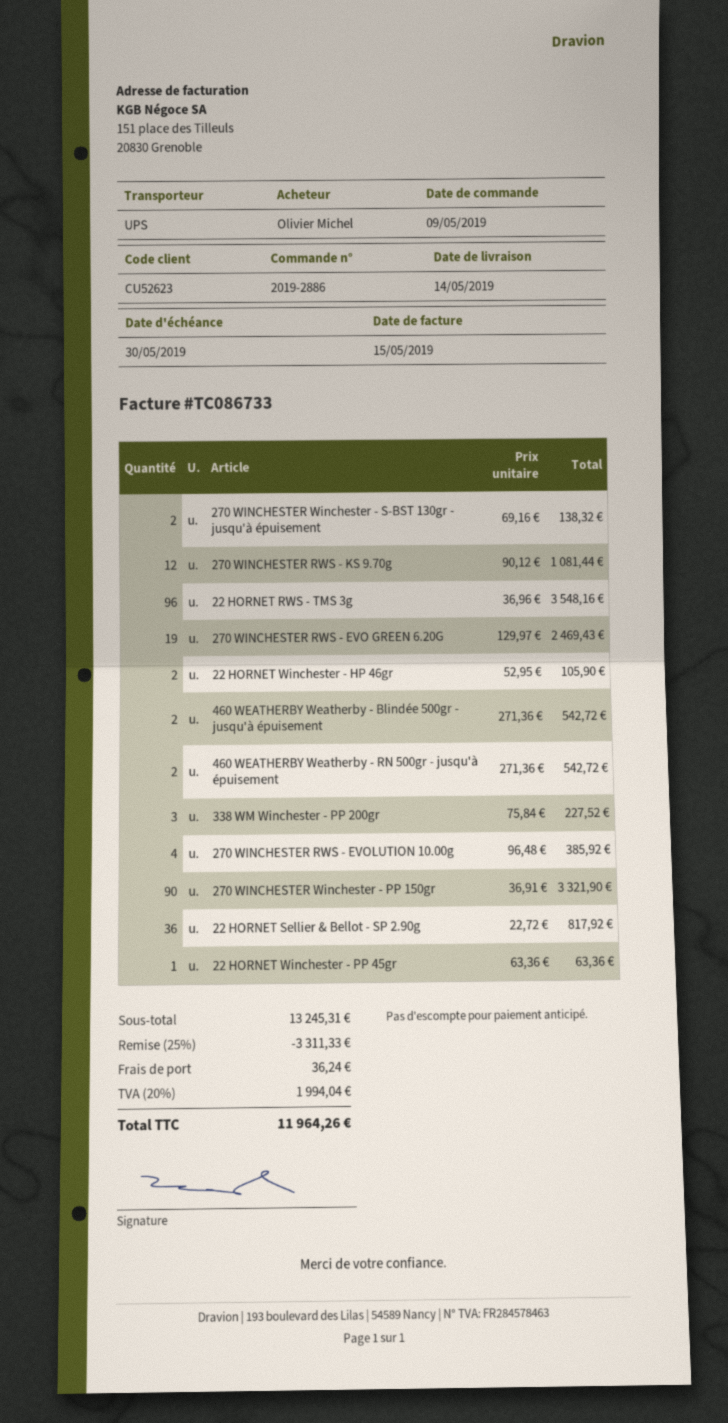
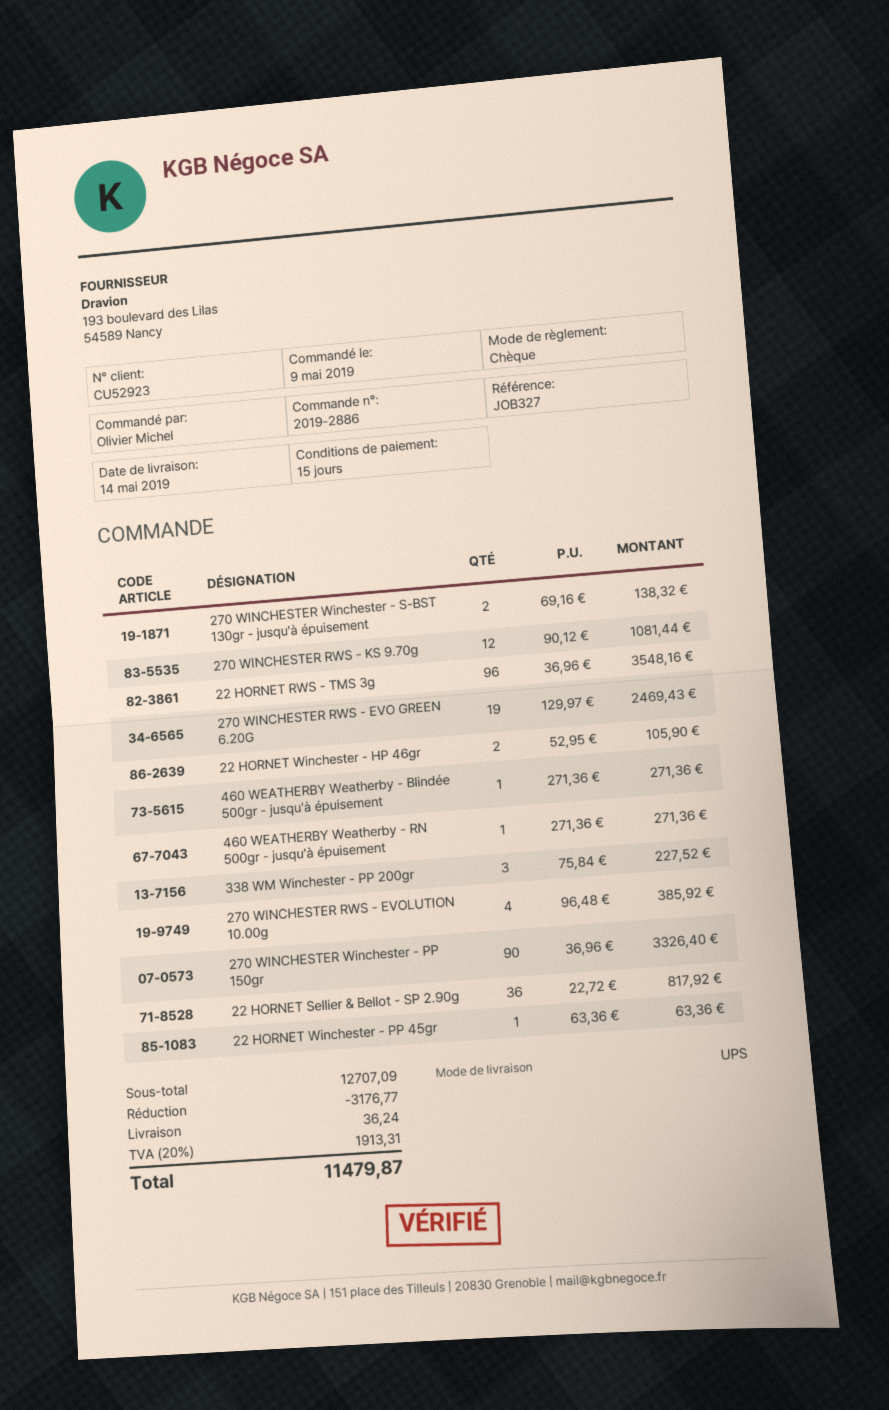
customer number: CU52623 -> CU52923
460 WEATHERBY Weatherby - Blindée 500gr - jusqu'à épuisement: 2 x 271.36 = 542.72 -> 1 x 271.36 = 271.36
460 WEATHERBY Weatherby - RN 500gr - jusqu'à épuisement: 2 x 271.36 = 542.72 -> 1 x 271.36 = 271.36
270 WINCHESTER Winchester - PP 150gr: 90 x 36.91 = 3321.90 -> 90 x 36.96 = 3326.40
subtotal: 13245.31 -> 12707.09
discount: 3311.33 -> 3176.77
tax: 20% = 1994.04 -> 20% = 1913.31
total: 11964.26 -> 11479.87

